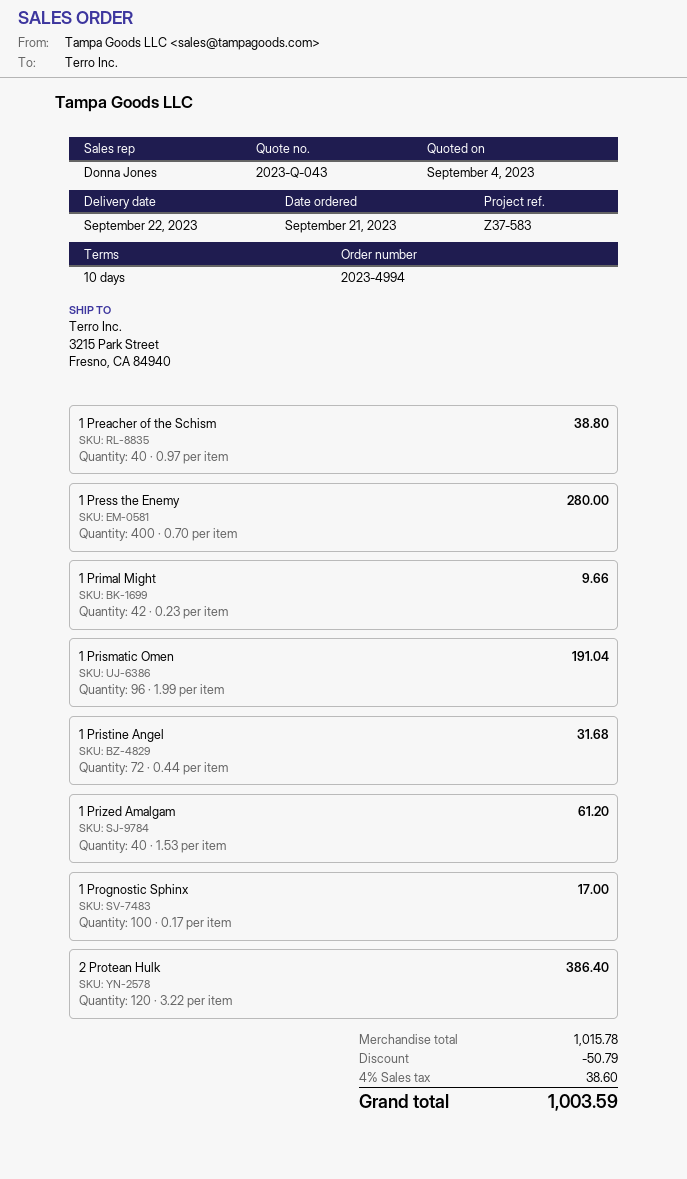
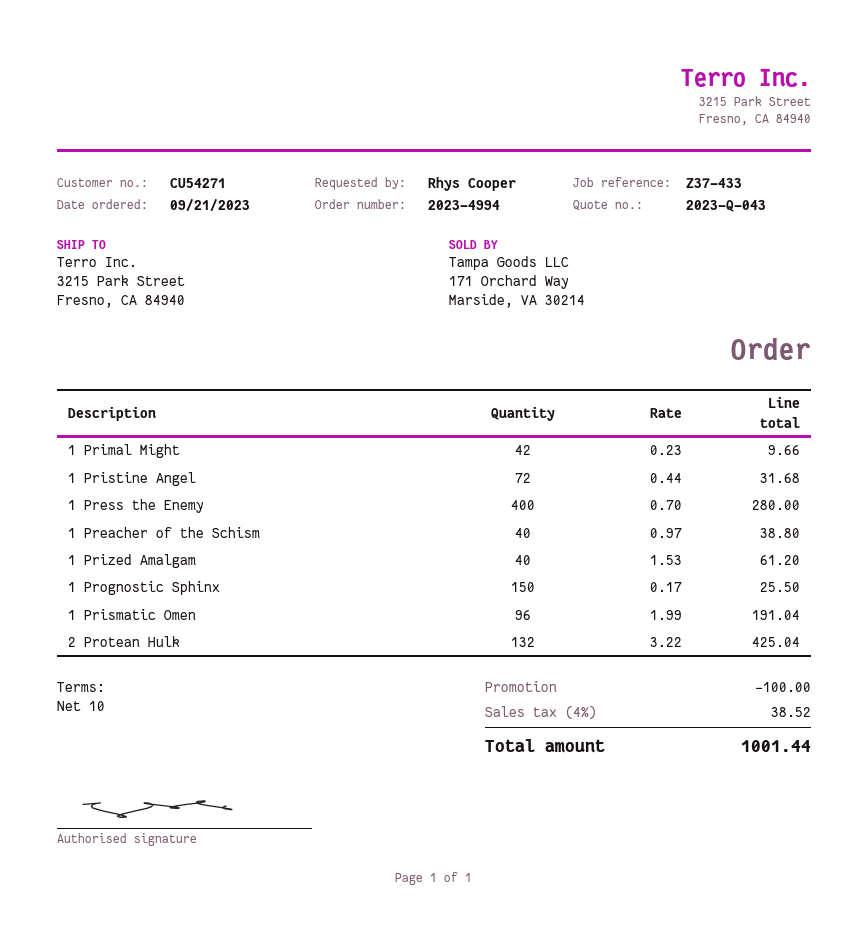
reference: Z37-583 -> Z37-433
1 Prognostic Sphinx: 100 x 0.17 = 17.00 -> 150 x 0.17 = 25.50
2 Protean Hulk: 120 x 3.22 = 386.40 -> 132 x 3.22 = 425.04
discount: 50.79 -> 100.00
tax: 4% = 38.60 -> 4% = 38.52
total: 1003.59 -> 1001.44

